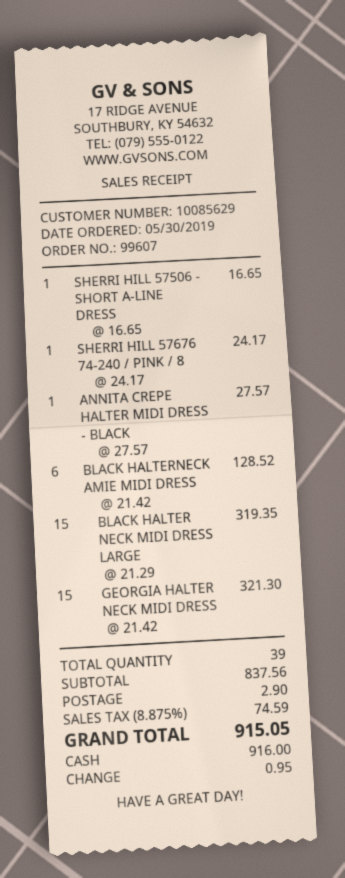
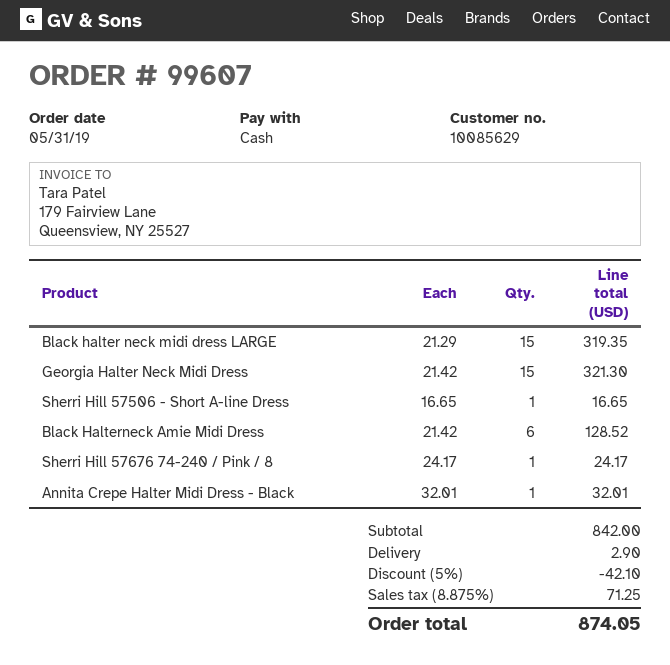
order date: 2019-05-30 -> 2019-05-31
ANNITA CREPE HALTER MIDI DRESS - BLACK: 1 x 27.57 = 27.57 -> 1 x 32.01 = 32.01
subtotal: 837.56 -> 842.00
discount: none -> 5% = 42.10
tax: 8.875% = 74.59 -> 8.875% = 71.25
total: 915.05 -> 874.05

